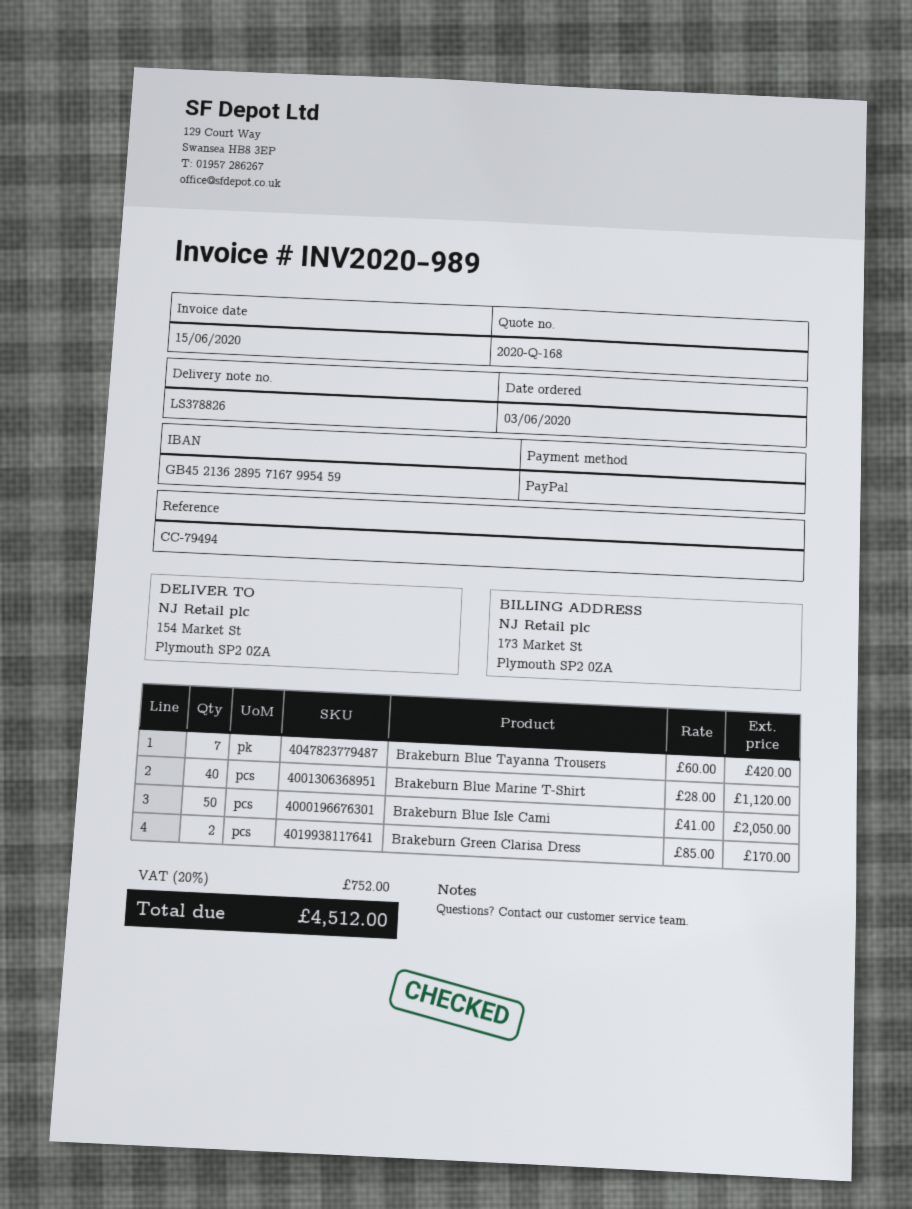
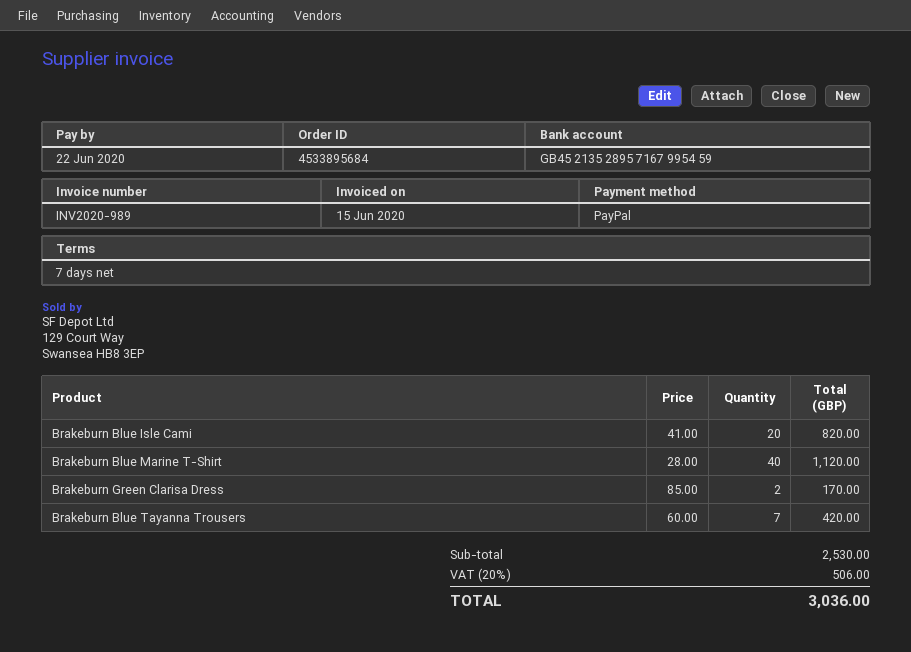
bank account: GB45213628957167995459 -> GB45213528957167995459
Brakeburn Blue Isle Cami: 50 x 41.00 = 2050.00 -> 20 x 41.00 = 820.00
tax: 20% = 752.00 -> 20% = 506.00
total: 4512.00 -> 3036.00

